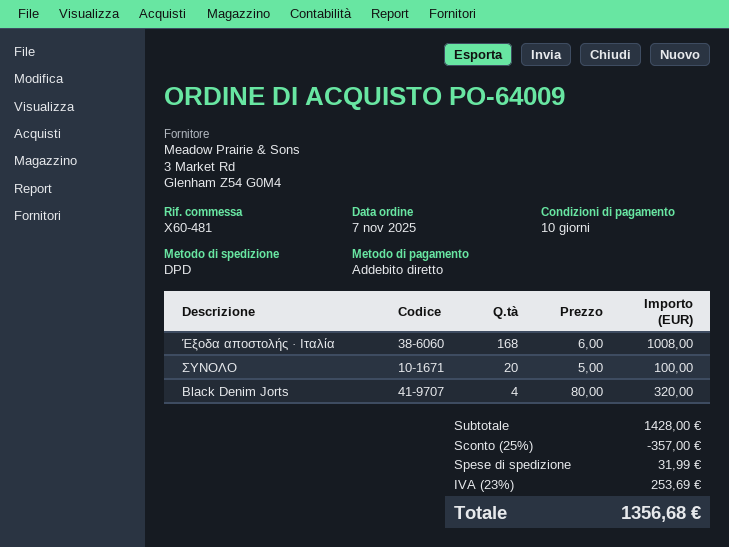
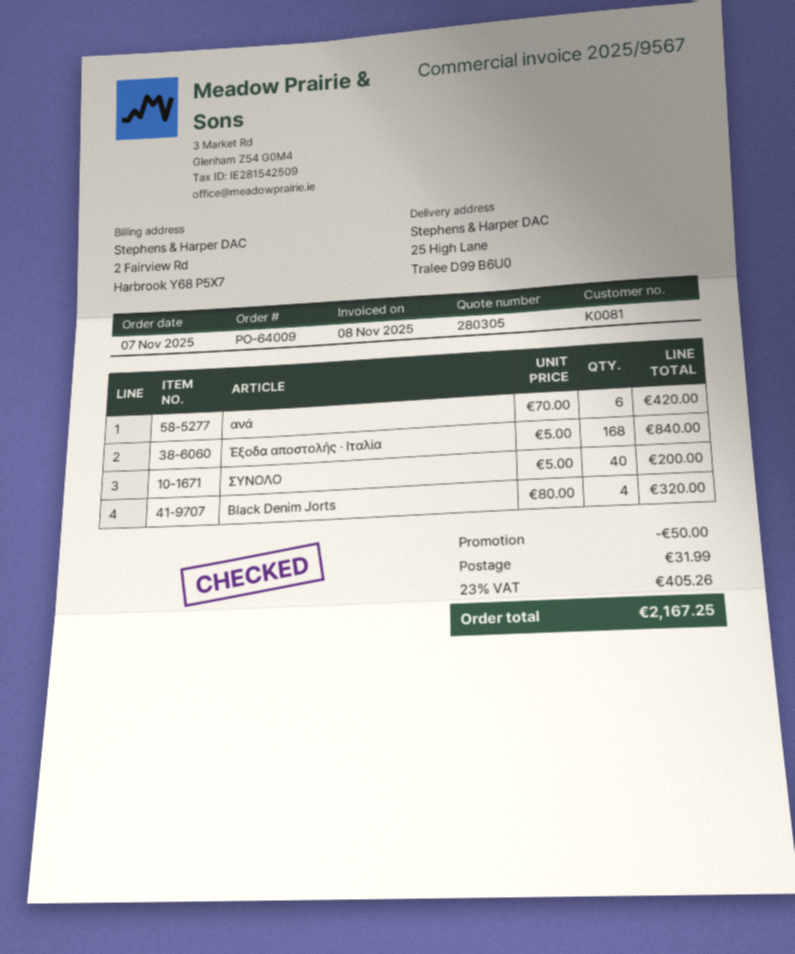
Έξοδα αποστολής · Ιταλία: 168 x 6.00 = 1008.00 -> 168 x 5.00 = 840.00
ΣΥΝΟΛΟ: 20 x 5.00 = 100.00 -> 40 x 5.00 = 200.00
ανά: none -> 6 x 70.00 = 420.00
discount: 357.00 -> 50.00
tax: 23% = 253.69 -> 23% = 405.26
total: 1356.68 -> 2167.25

